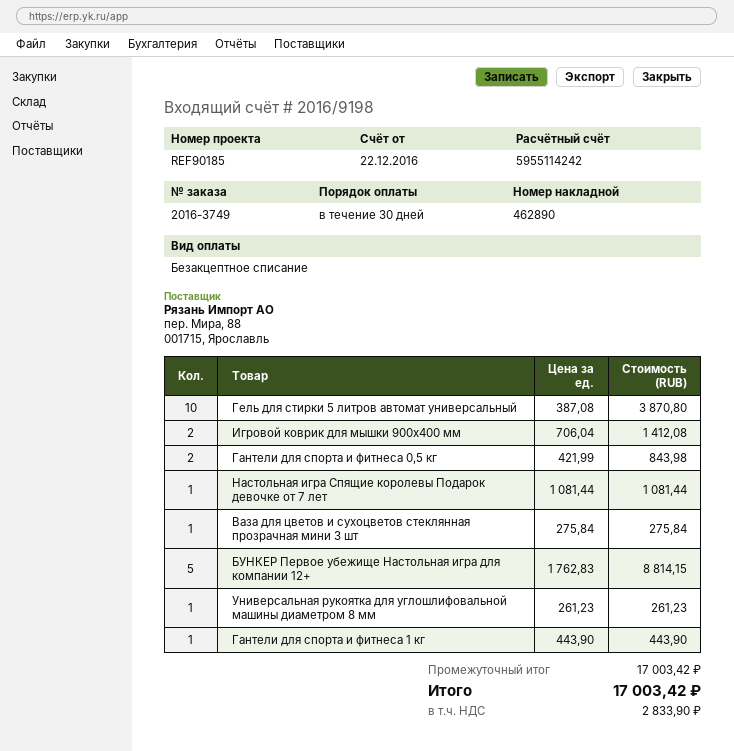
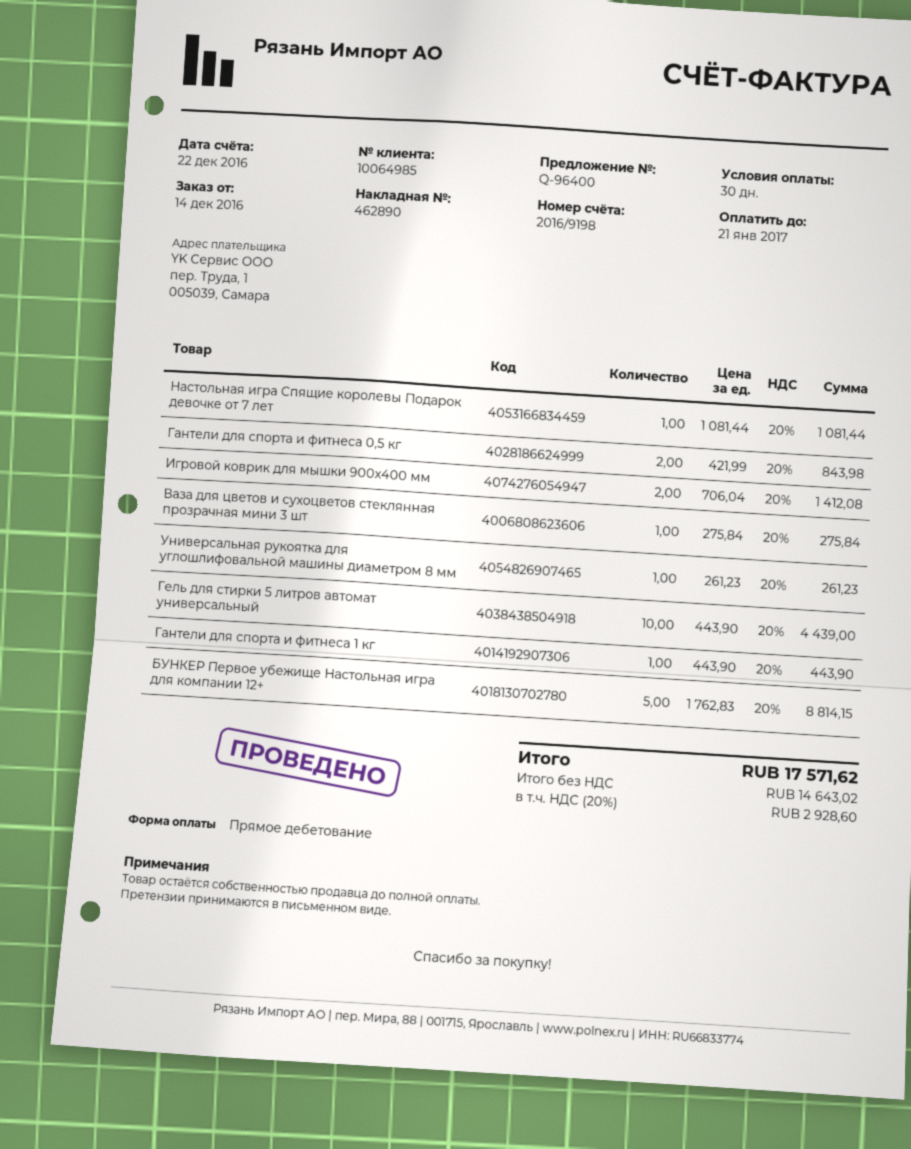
Гель для стирки 5 литров автомат универсальный: 10 x 387.08 = 3870.80 -> 10 x 443.90 = 4439.00
tax: 2833.90 -> 2928.60
total: 17003.42 -> 17571.62

